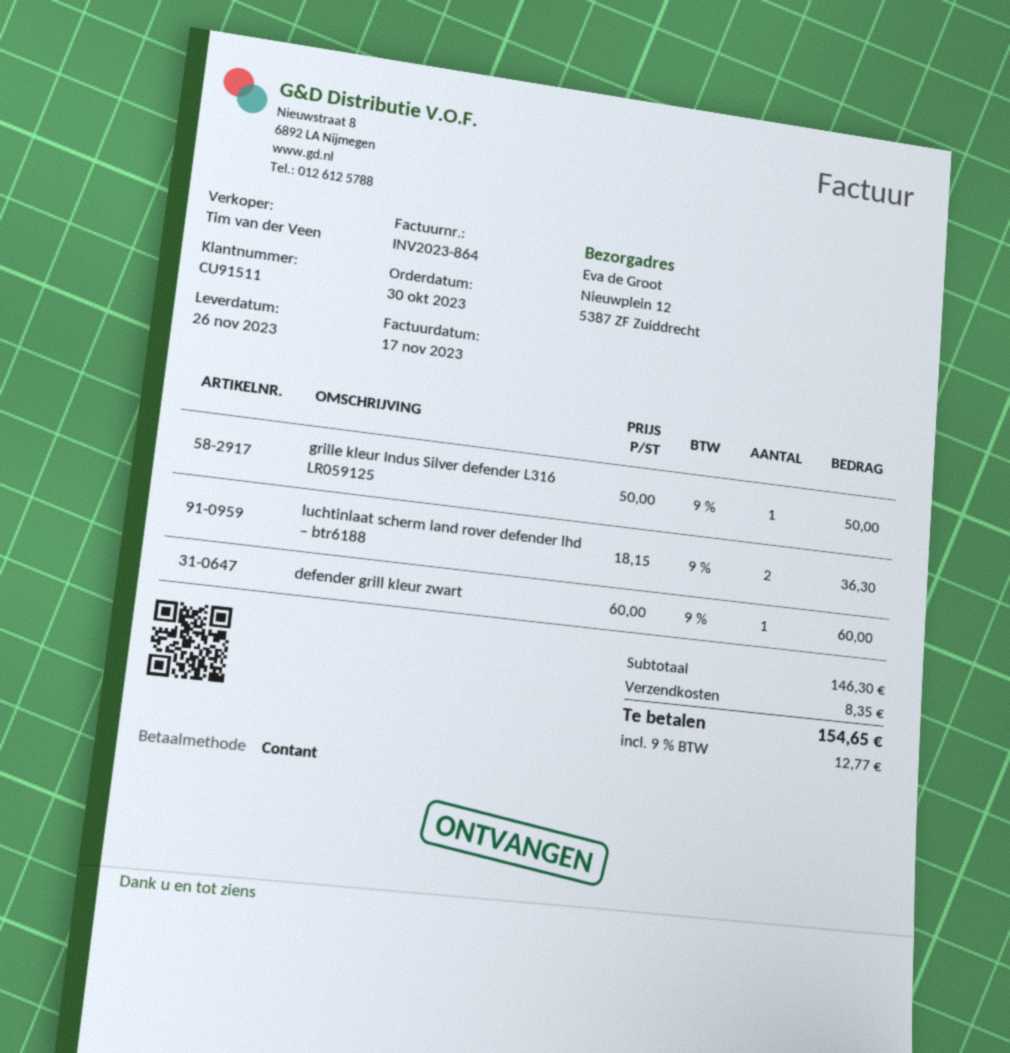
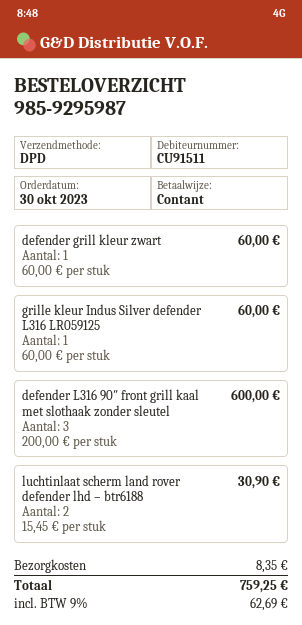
grille kleur Indus Silver defender L316 LR059125: 1 x 50.00 = 50.00 -> 1 x 60.00 = 60.00
luchtinlaat scherm land rover defender lhd – btr6188: 2 x 18.15 = 36.30 -> 2 x 15.45 = 30.90
defender L316 90″ front grill kaal met slothaak zonder sleutel: none -> 3 x 200.00 = 600.00
tax: 9% = 12.77 -> 9% = 62.69
total: 154.65 -> 759.25

